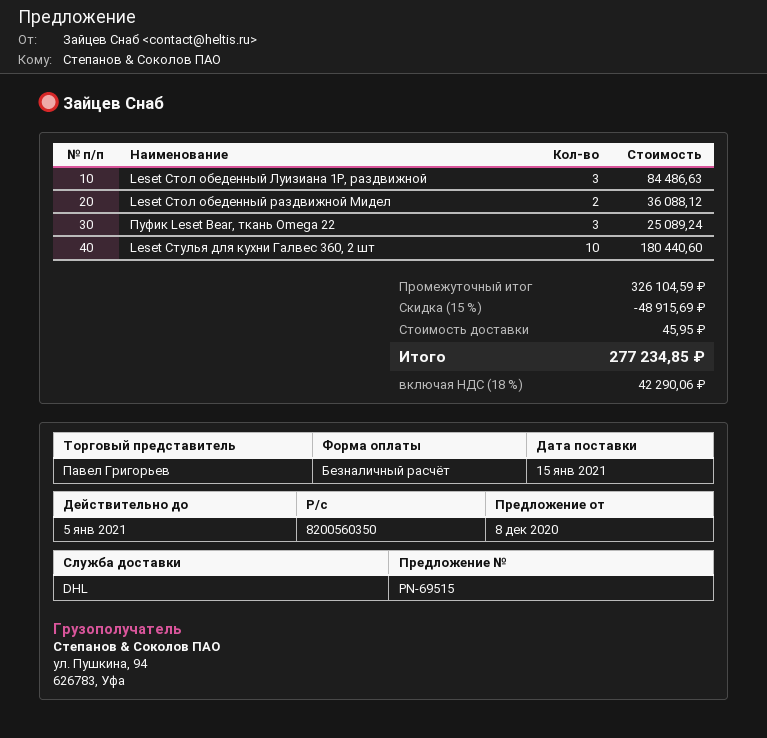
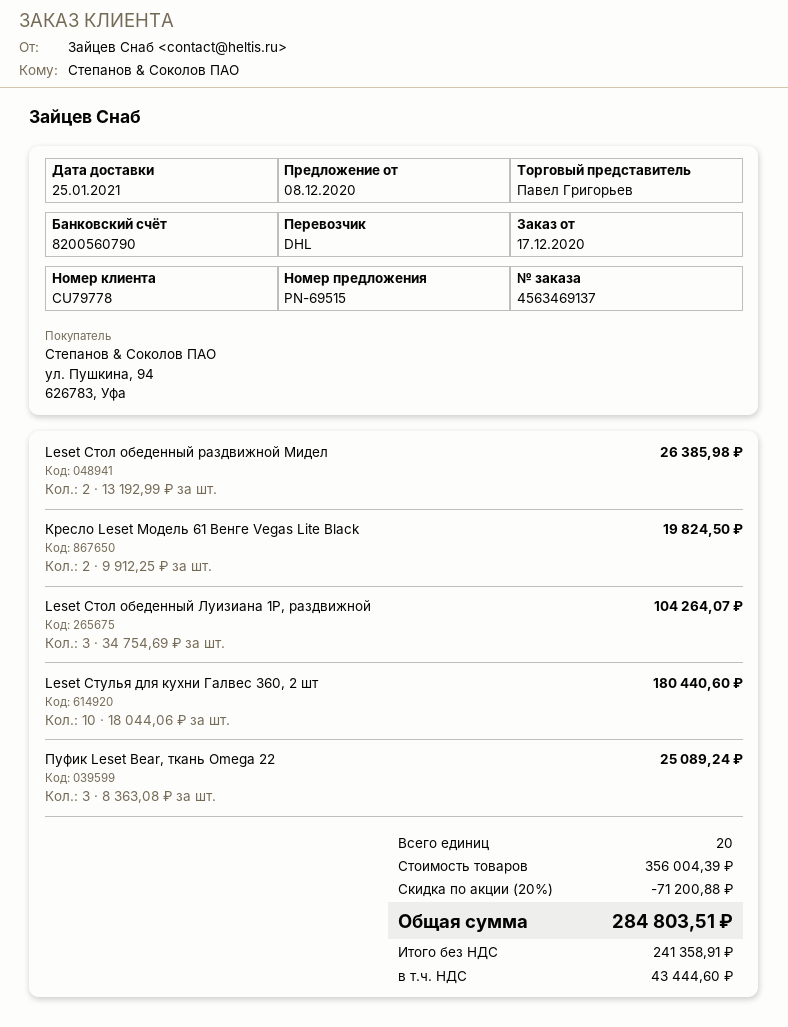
delivery date: 2021-01-15 -> 2021-01-25
bank account: 8200560350 -> 8200560790
Leset Стол обеденный Луизиана 1Р, раздвижной: 3 for 84486.63 -> 3 for 104264.07
Leset Стол обеденный раздвижной Мидел: 2 for 36088.12 -> 2 for 26385.98
Кресло Leset Модель 61 Венге Vegas Lite Black: none -> 2 for 19824.50
subtotal: 326104.59 -> 356004.39
discount: 15% = 48915.69 -> 20% = 71200.88
shipping: 45.95 -> none
tax: 42290.06 -> 43444.60
total: 277234.85 -> 284803.51

